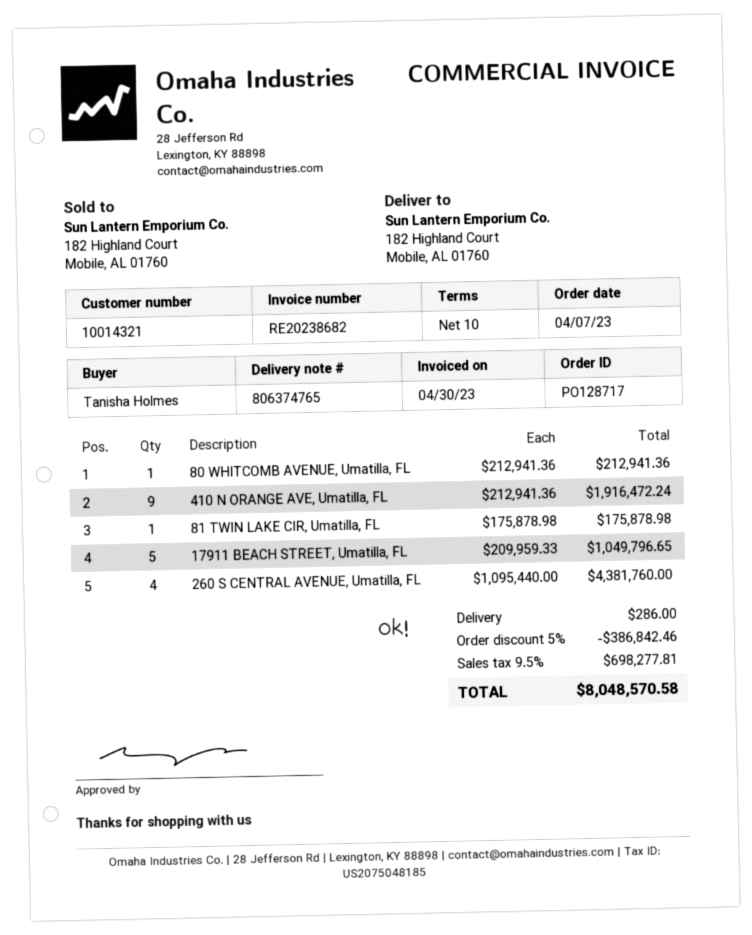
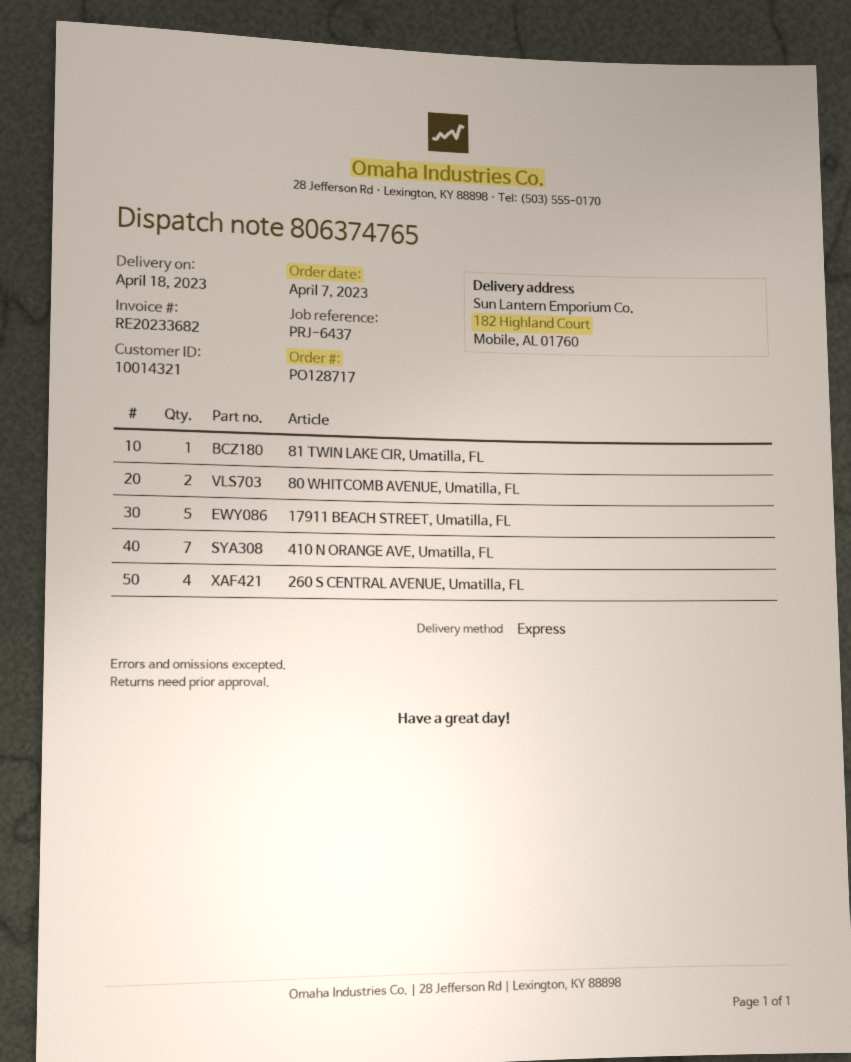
invoice number: RE20238682 -> RE20233682
80 WHITCOMB AVENUE, Umatilla, FL: 1 -> 2
410 N ORANGE AVE, Umatilla, FL: 9 -> 7

